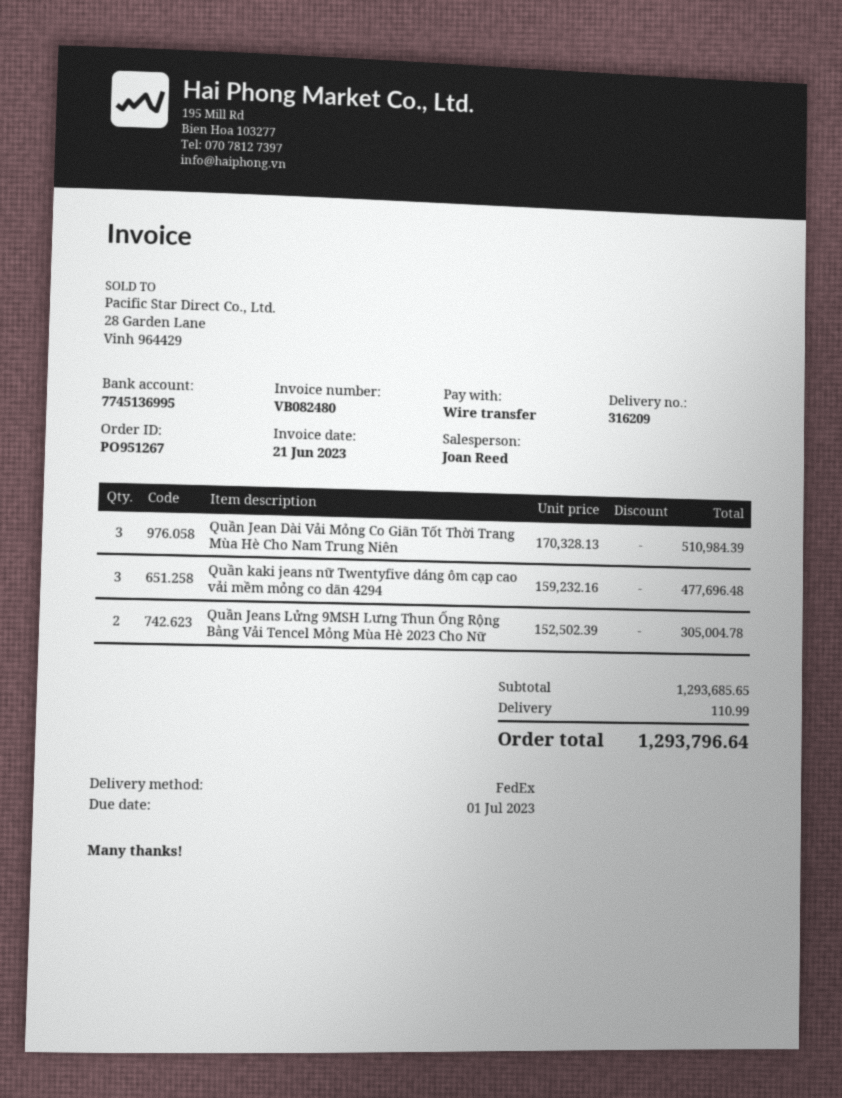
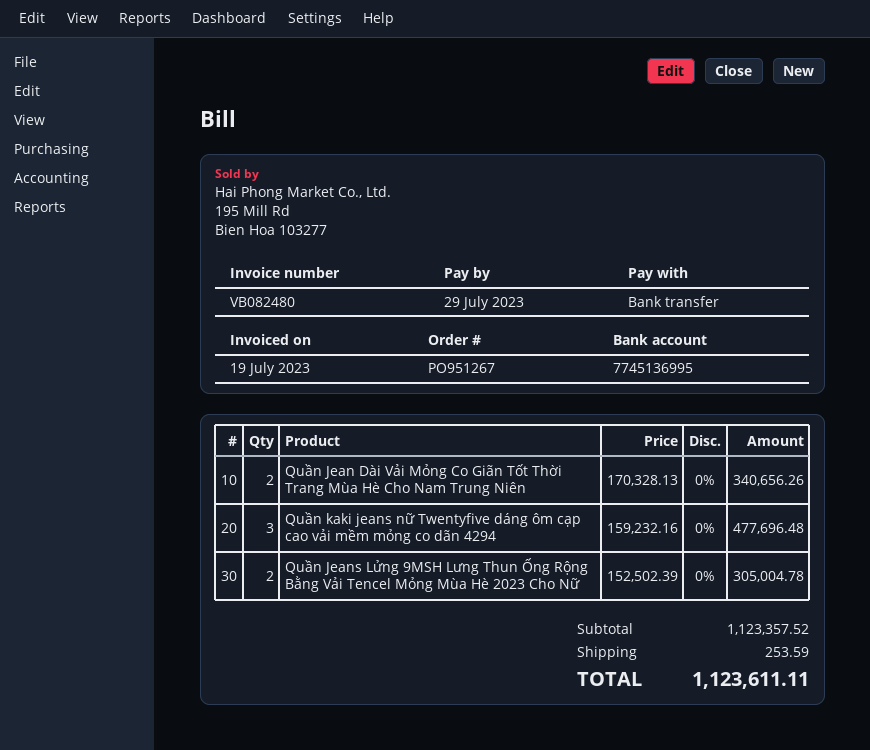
invoice date: 2023-06-21 -> 2023-07-19
due date: 2023-07-01 -> 2023-07-29
Quần Jean Dài Vải Mỏng Co Giãn Tốt Thời Trang Mùa Hè Cho Nam Trung Niên: 3 x 170328.13 = 510984.39 -> 2 x 170328.13 = 340656.26
subtotal: 1293685.65 -> 1123357.52
shipping: 110.99 -> 253.59
total: 1293796.64 -> 1123611.11

